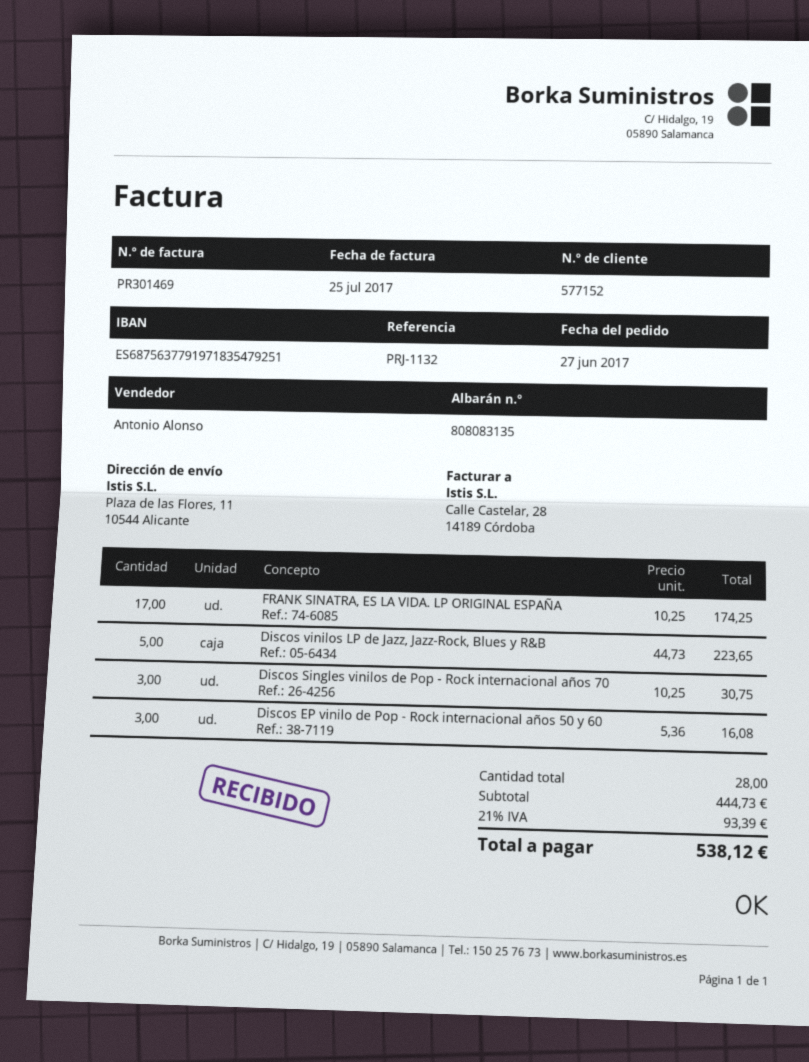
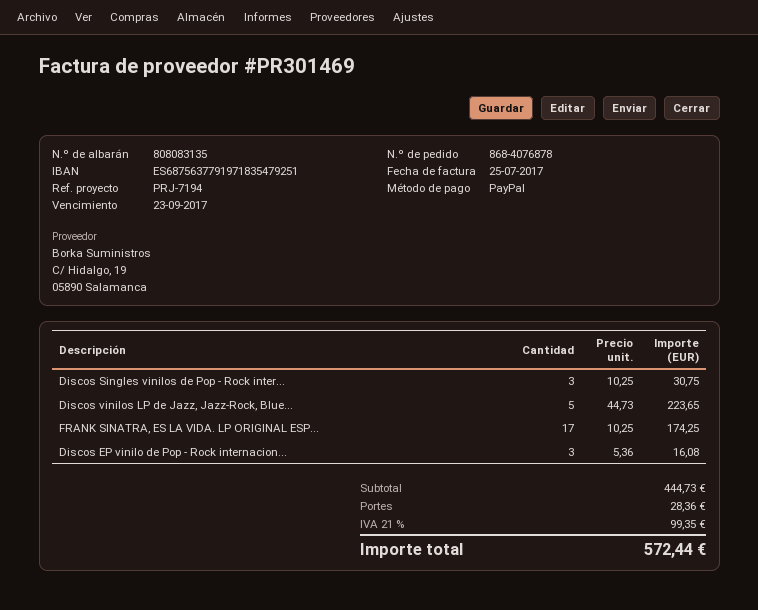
reference: PRJ-1132 -> PRJ-7194
shipping: none -> 28.36
tax: 21% = 93.39 -> 21% = 99.35
total: 538.12 -> 572.44

